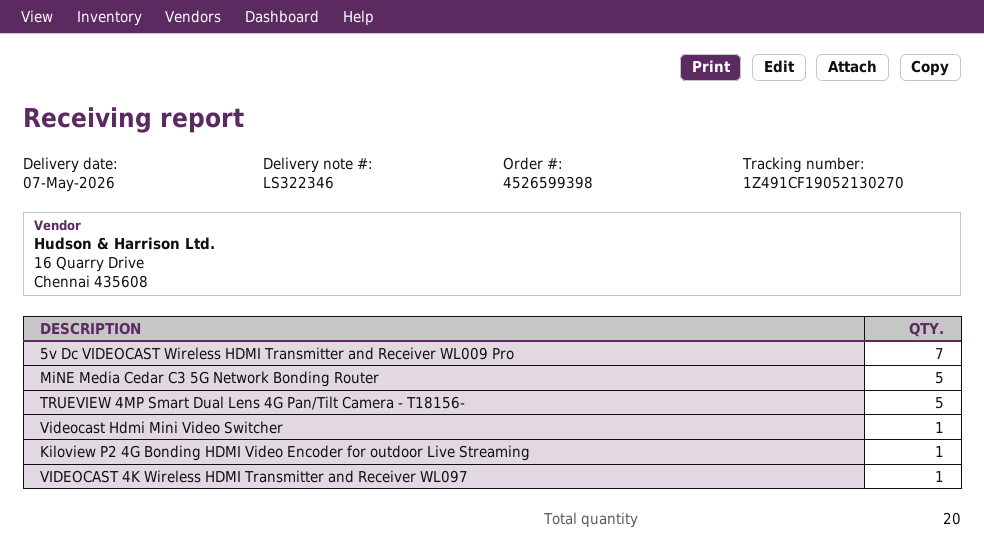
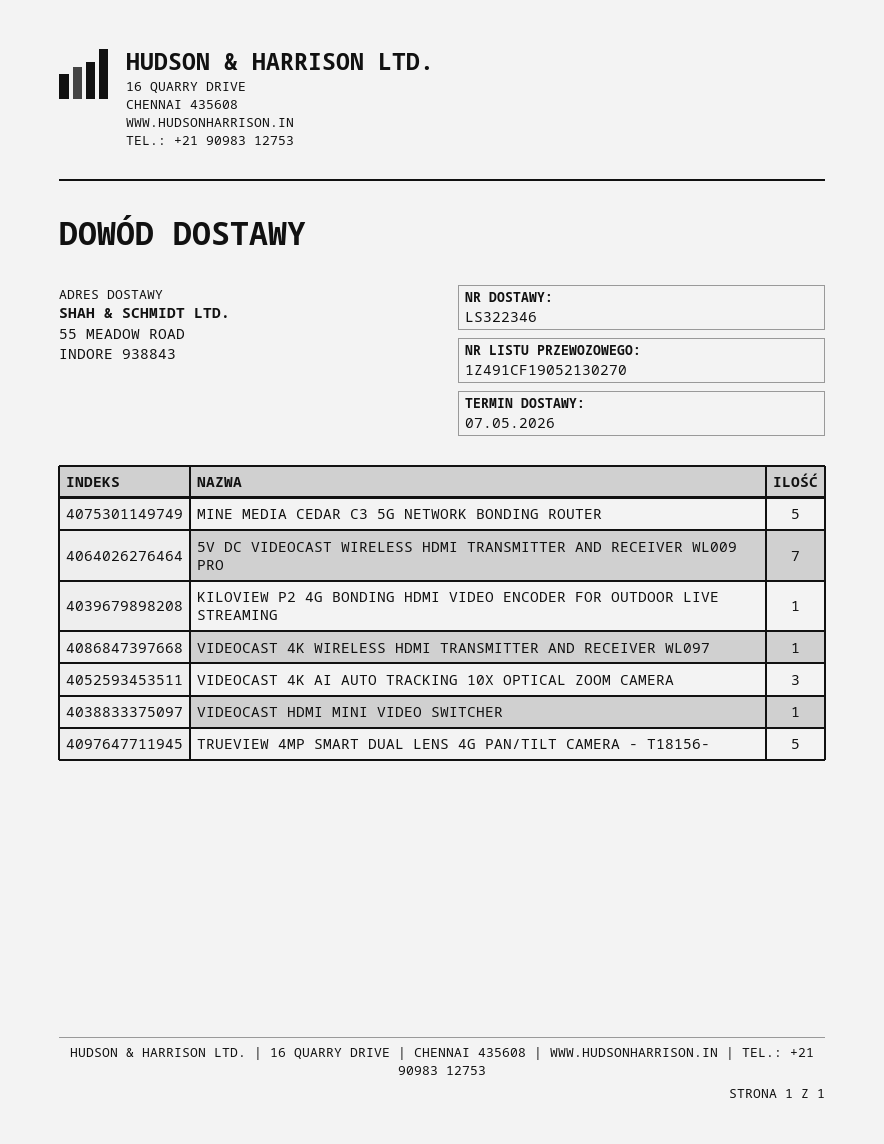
VIDEOCAST 4K AI AUTO TRACKING 10X OPTICAL ZOOM CAMERA: none -> 3

